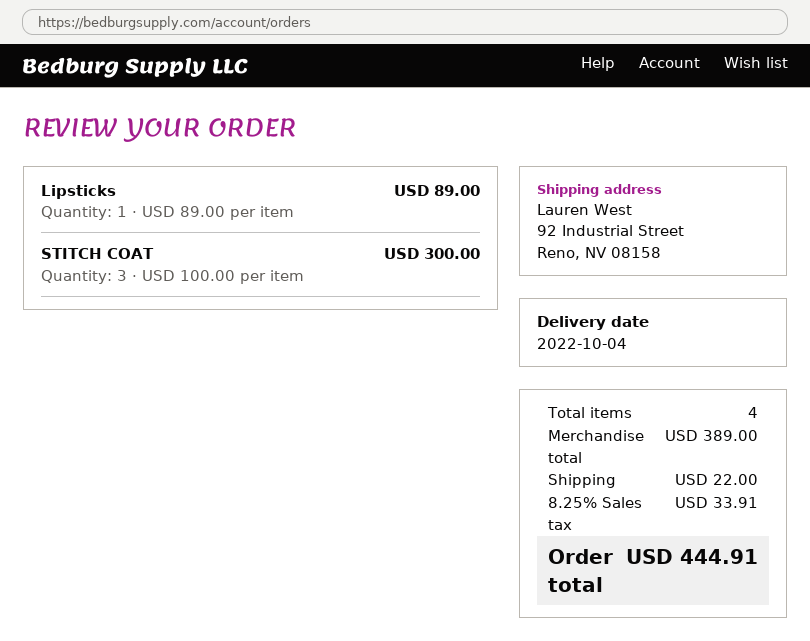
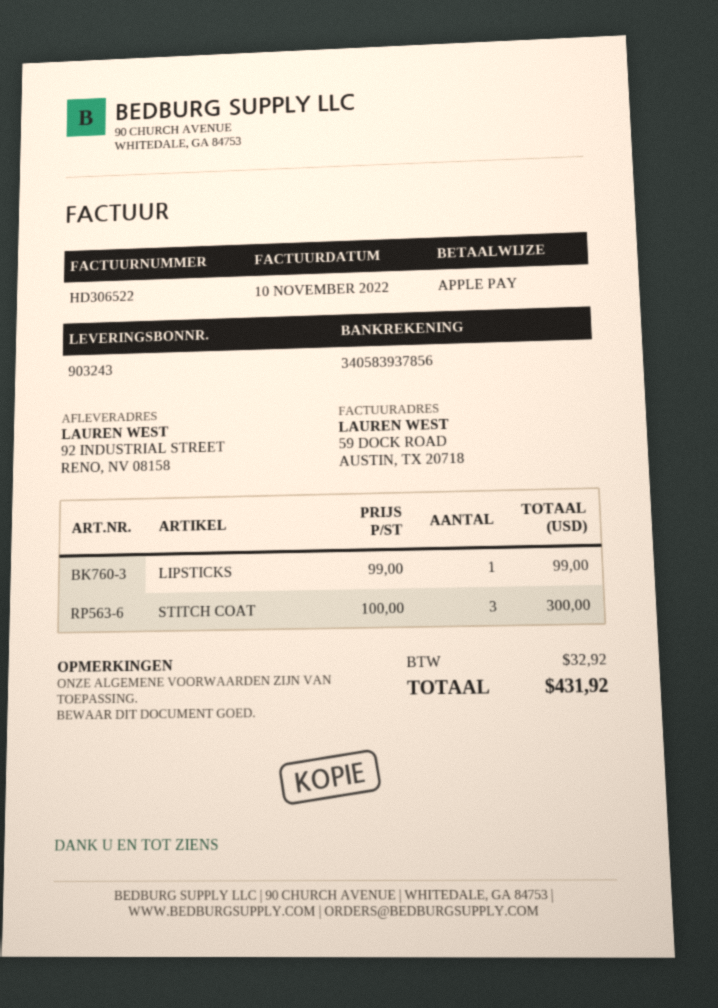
Lipsticks: 1 x 89.00 = 89.00 -> 1 x 99.00 = 99.00
shipping: 22.00 -> none
tax: 33.91 -> 32.92
total: 444.91 -> 431.92

